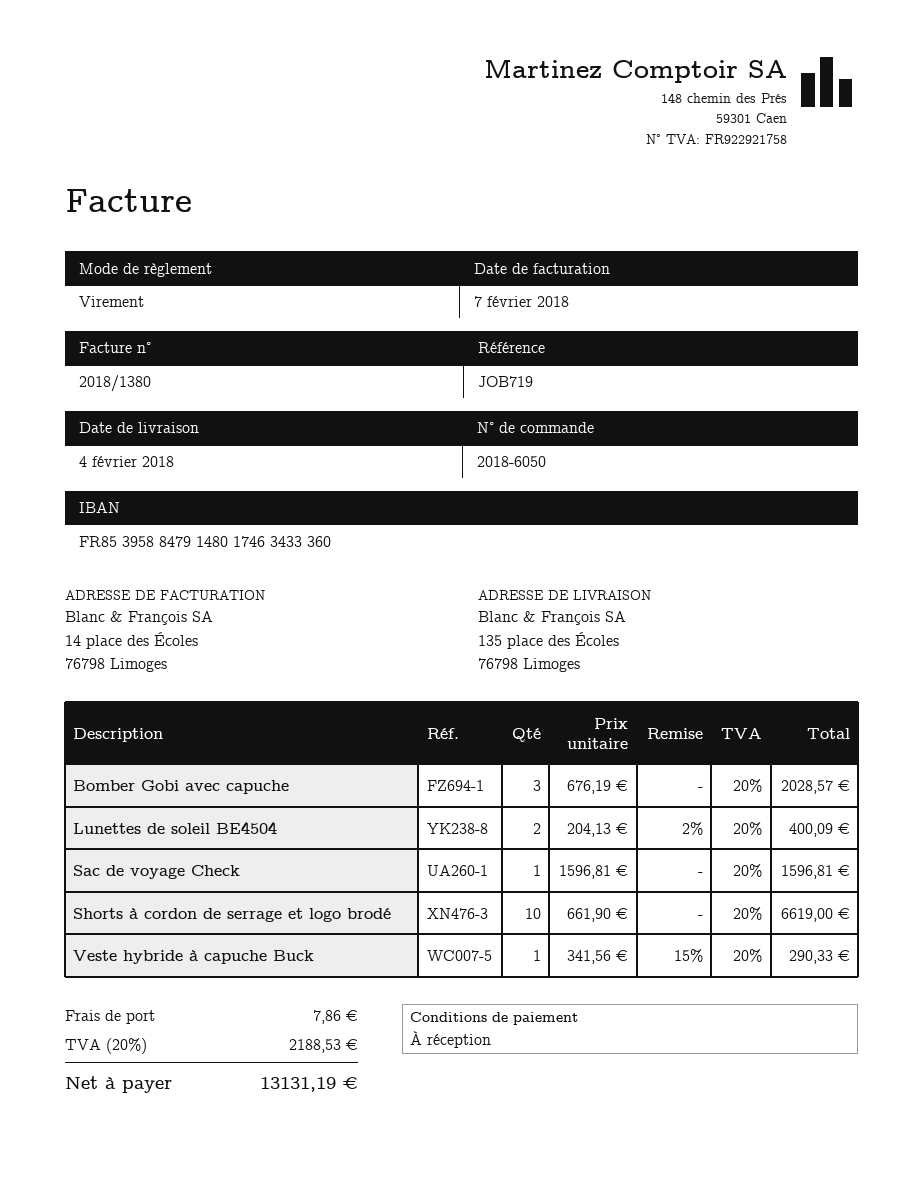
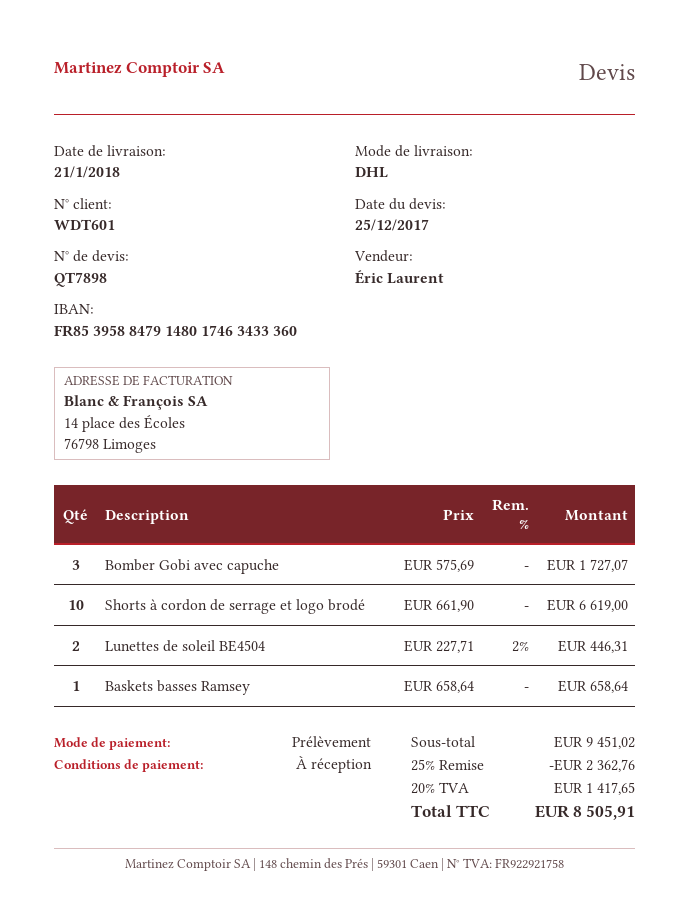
delivery date: 2018-02-04 -> 2018-01-21
payment method: bank transfer -> direct debit
Bomber Gobi avec capuche: 3 x 676.19 = 2028.57 -> 3 x 575.69 = 1727.07
Lunettes de soleil BE4504: 2 x 204.13 - 2% = 400.09 -> 2 x 227.71 - 2% = 446.31
Sac de voyage Check: 1 x 1596.81 = 1596.81 -> none
Veste hybride à capuche Buck: 1 x 341.56 - 15% = 290.33 -> none
Baskets basses Ramsey: none -> 1 x 658.64 = 658.64
discount: none -> 25% = 2362.76
shipping: 7.86 -> none
tax: 20% = 2188.53 -> 20% = 1417.65
total: 13131.19 -> 8505.91

